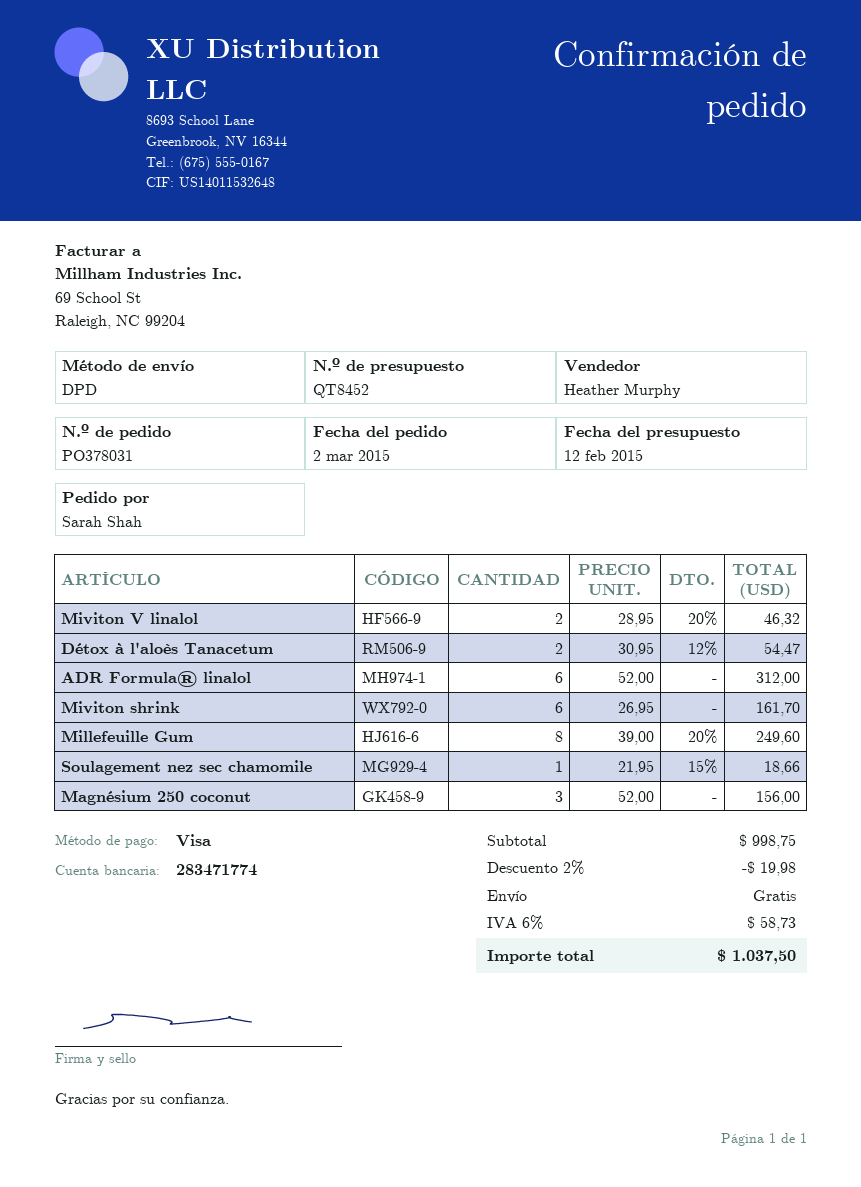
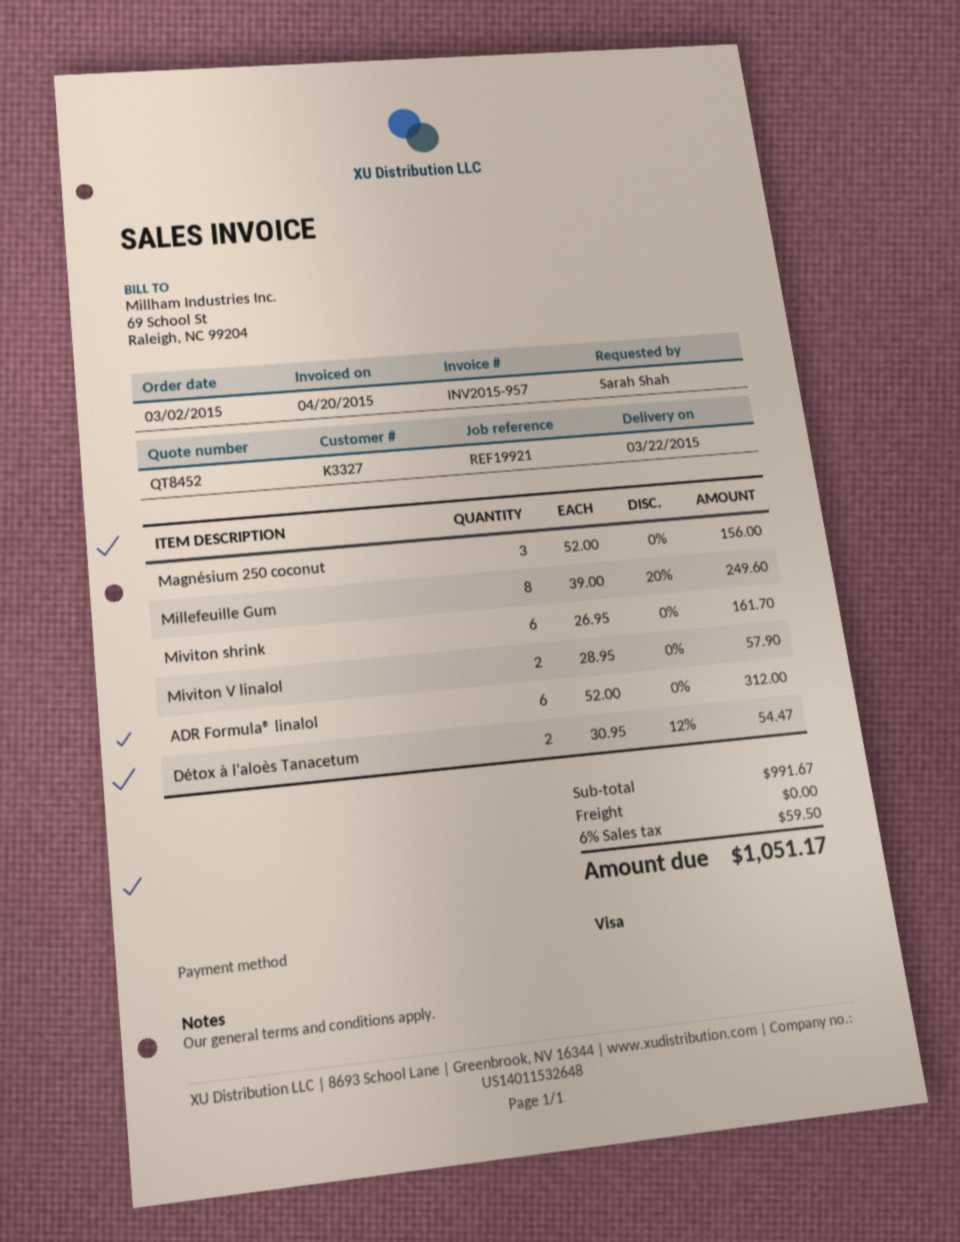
Miviton V linalol: 2 x 28.95 - 20% = 46.32 -> 2 x 28.95 = 57.90
Soulagement nez sec chamomile: 1 x 21.95 - 15% = 18.66 -> none
subtotal: 998.75 -> 991.67
discount: 2% = 19.98 -> none
tax: 6% = 58.73 -> 6% = 59.50
total: 1037.50 -> 1051.17

